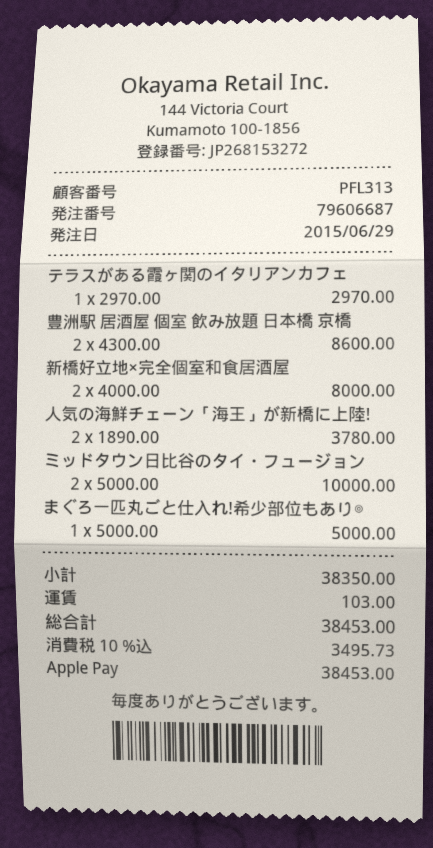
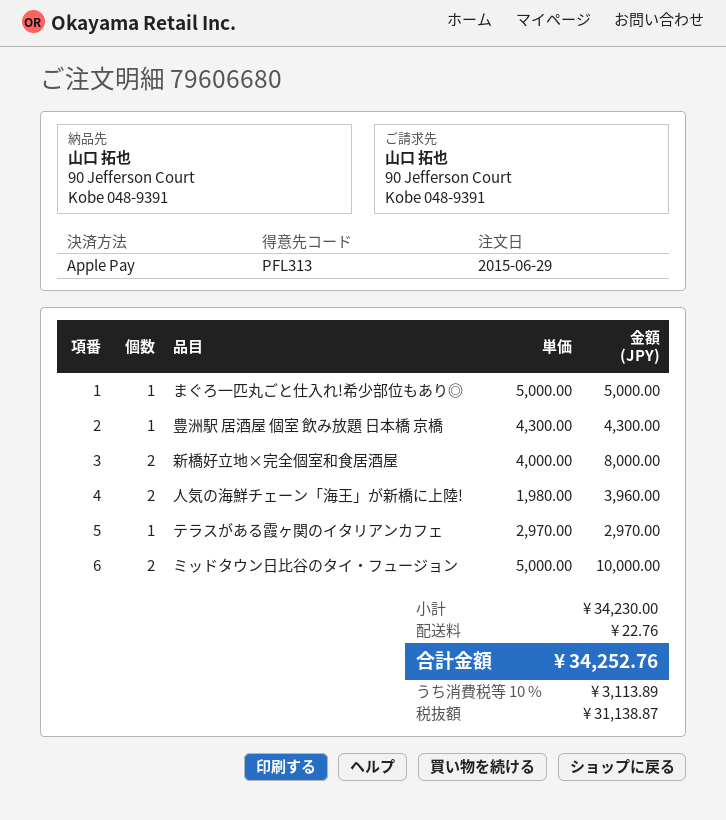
order number: 79606687 -> 79606680
豊洲駅 居酒屋 個室 飲み放題 日本橋 京橋: 2 x 4300.00 = 8600.00 -> 1 x 4300.00 = 4300.00
人気の海鮮チェーン「海王」が新橋に上陸!: 2 x 1890.00 = 3780.00 -> 2 x 1980.00 = 3960.00
subtotal: 38350.00 -> 34230.00
shipping: 103.00 -> 22.76
tax: 10% = 3495.73 -> 10% = 3113.89
total: 38453.00 -> 34252.76

